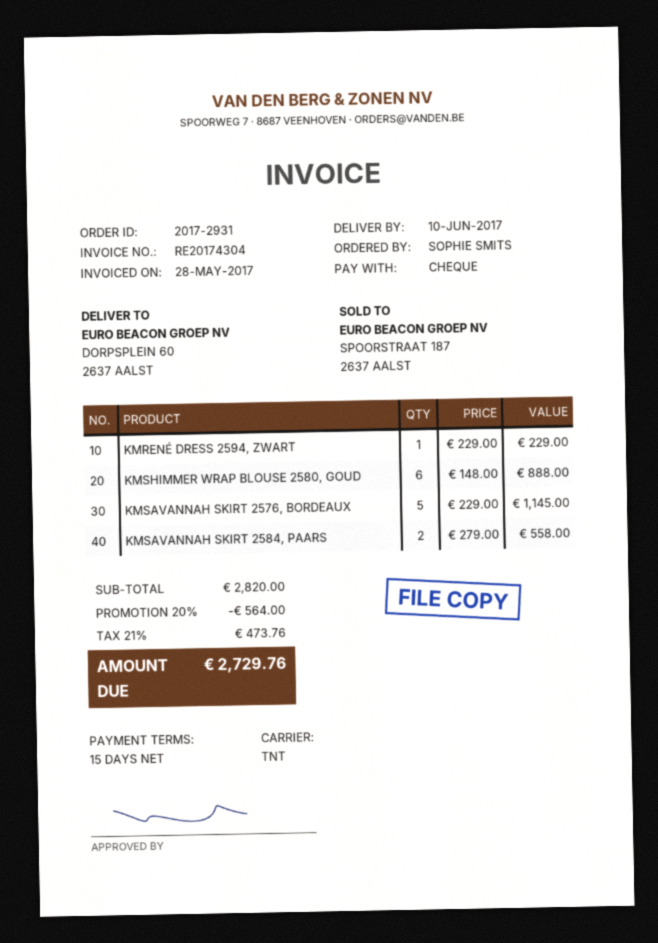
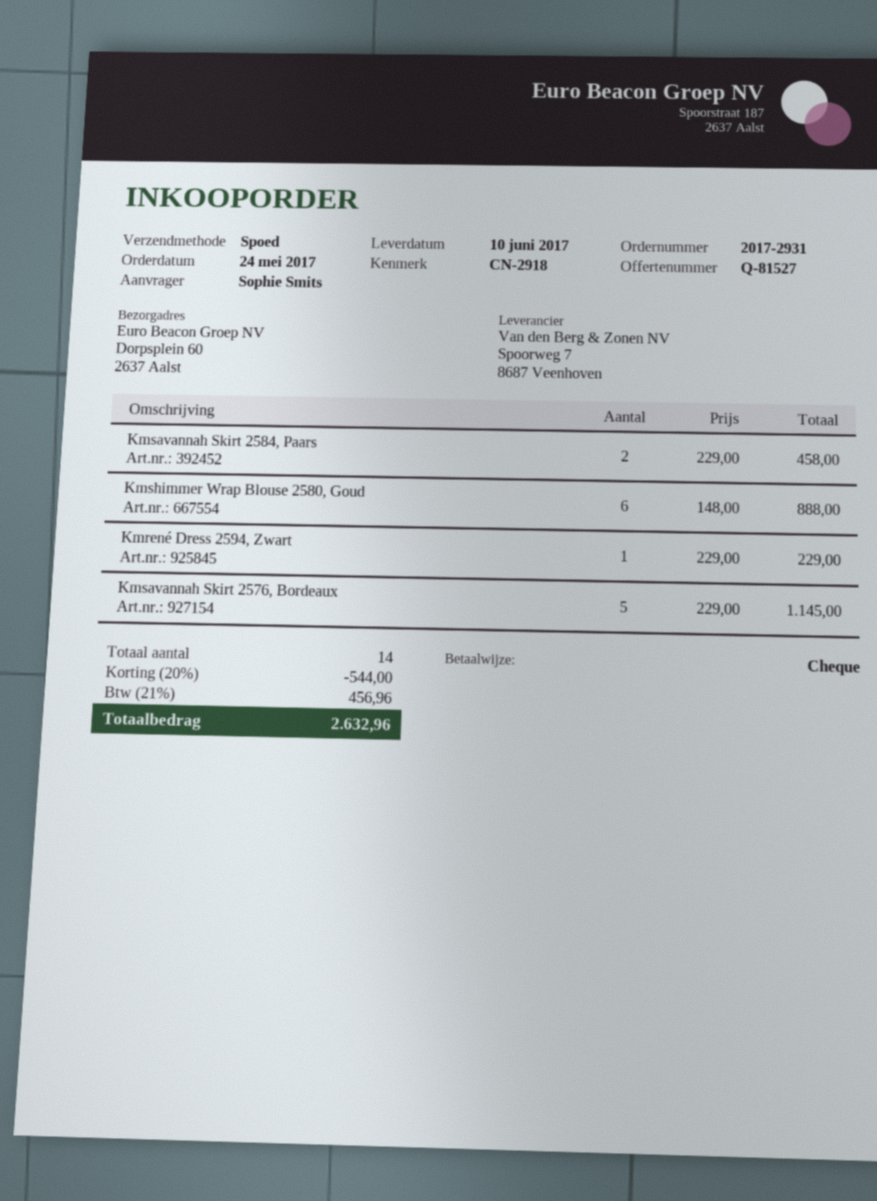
shipping method: TNT -> express
KMSAVANNAH SKIRT 2584, PAARS: 2 x 279.00 = 558.00 -> 2 x 229.00 = 458.00
discount: 20% = 564.00 -> 20% = 544.00
tax: 21% = 473.76 -> 21% = 456.96
total: 2729.76 -> 2632.96

